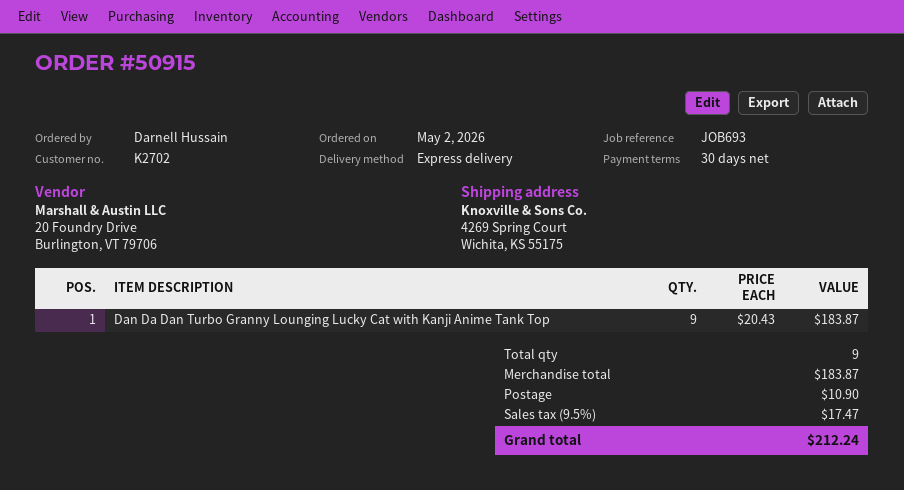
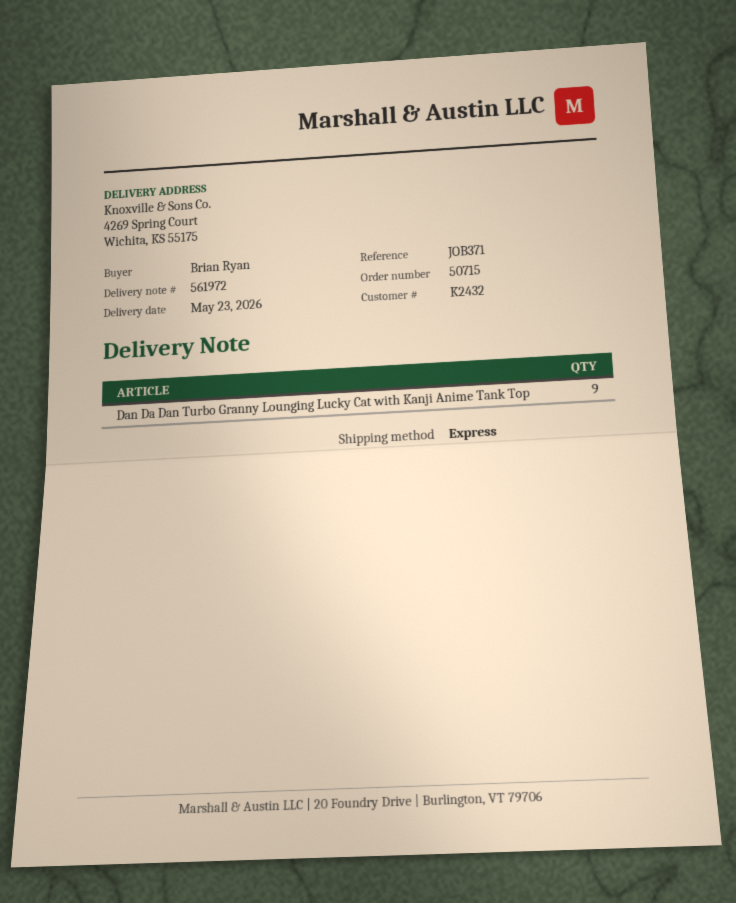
order number: 50915 -> 50715
customer number: K2702 -> K2432
reference: JOB693 -> JOB371
ordered by: Darnell Hussain -> Brian Ryan

